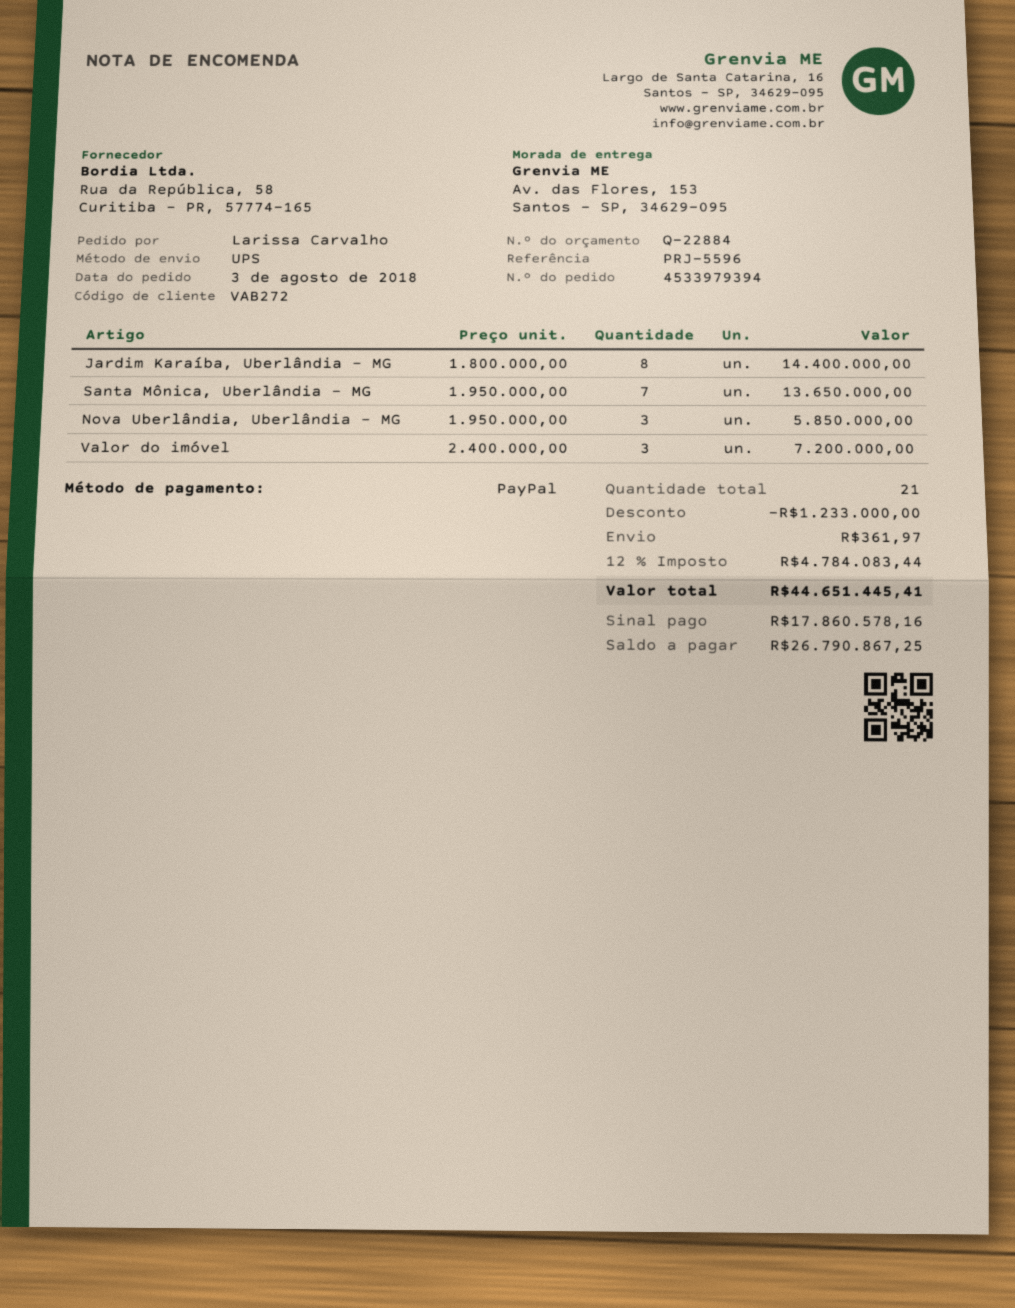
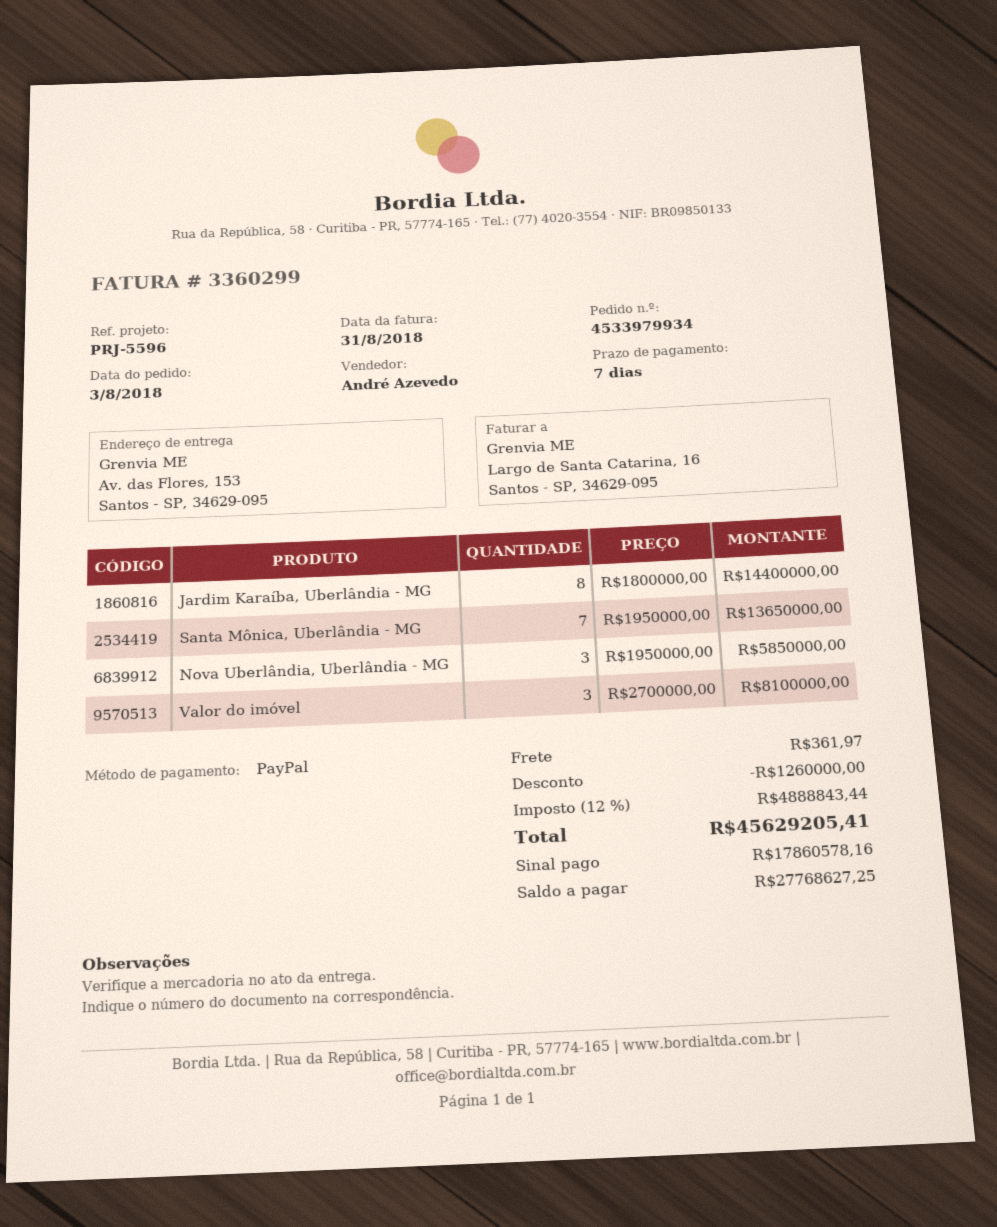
order number: 4533979394 -> 4533979934
Valor do imóvel: 3 x 2400000.00 = 7200000.00 -> 3 x 2700000.00 = 8100000.00
discount: 1233000.00 -> 1260000.00
tax: 12% = 4784083.44 -> 12% = 4888843.44
total: 44651445.41 -> 45629205.41
balance: 26790867.25 -> 27768627.25

